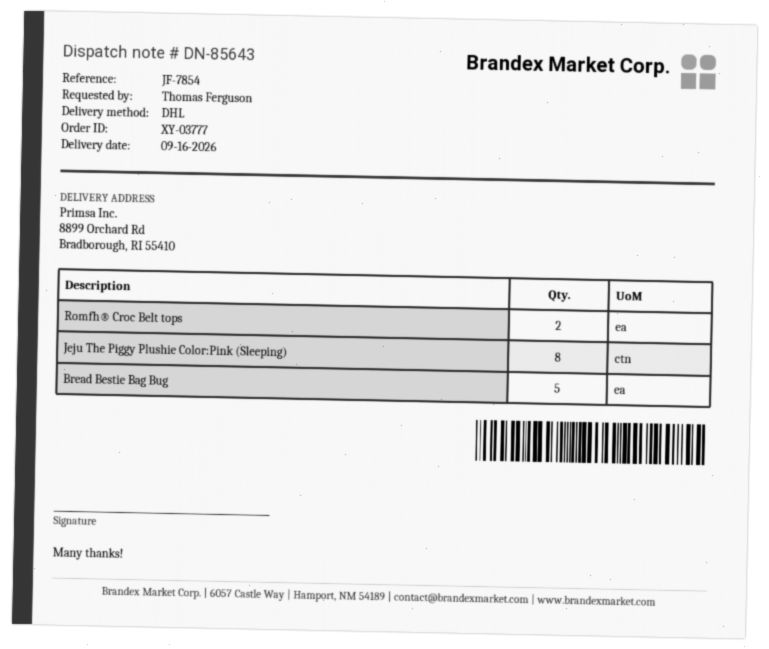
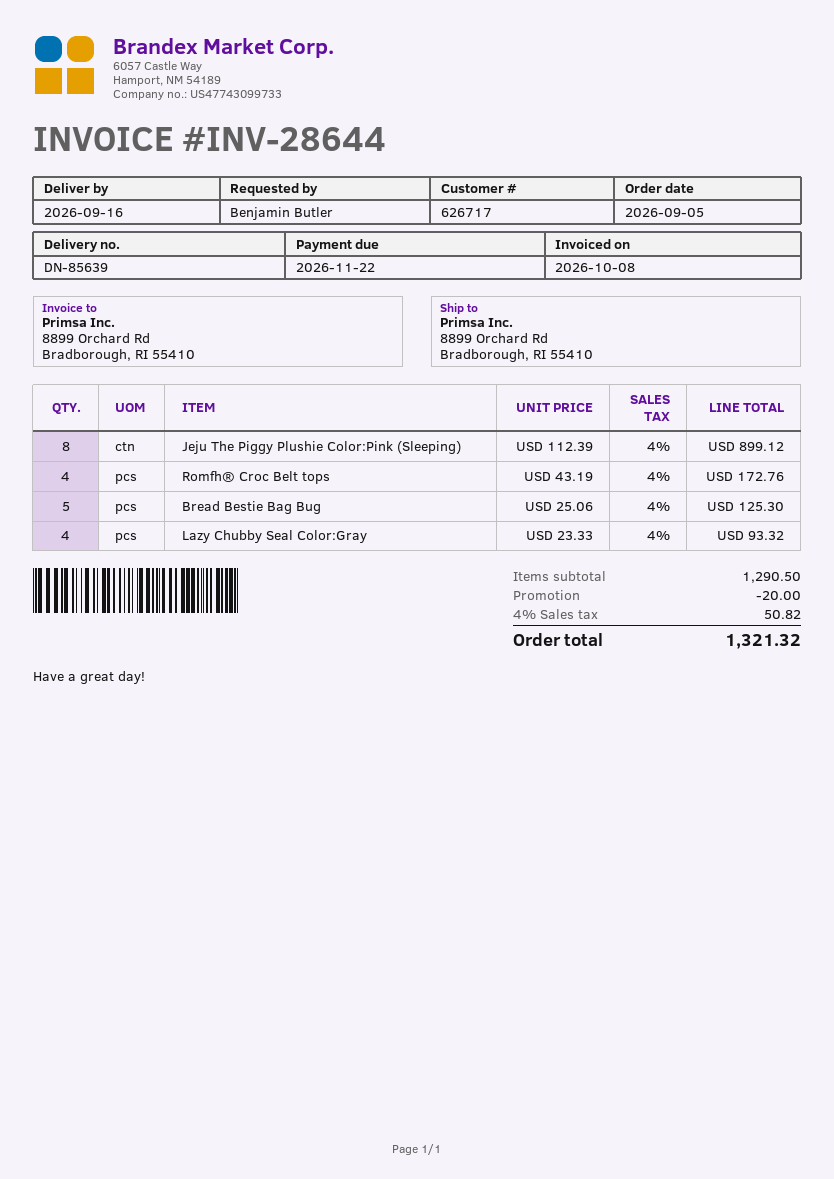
delivery note number: DN-85643 -> DN-85639
ordered by: Thomas Ferguson -> Benjamin Butler
Romfh® Croc Belt tops: 2 -> 4
Lazy Chubby Seal Color:Gray: none -> 4

